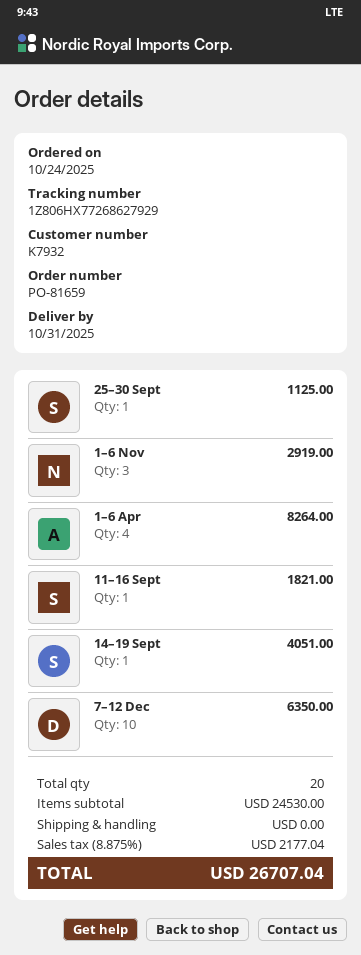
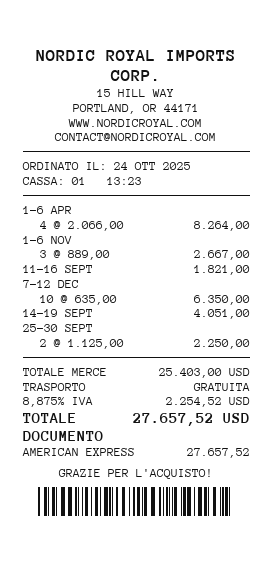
25–30 Sept: 1 for 1125.00 -> 2 for 2250.00
1–6 Nov: 3 for 2919.00 -> 3 for 2667.00
subtotal: 24530.00 -> 25403.00
tax: 8.875% = 2177.04 -> 8.875% = 2254.52
total: 26707.04 -> 27657.52

